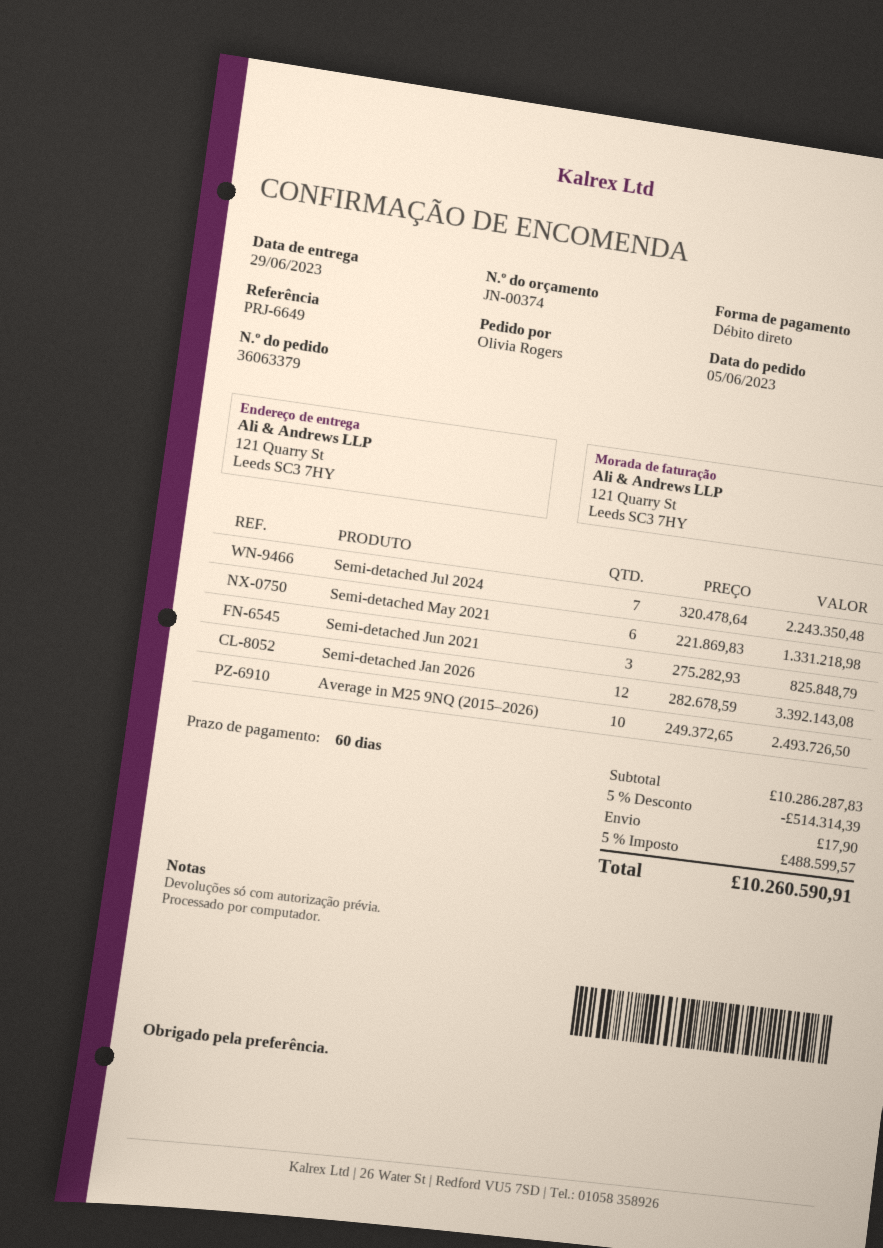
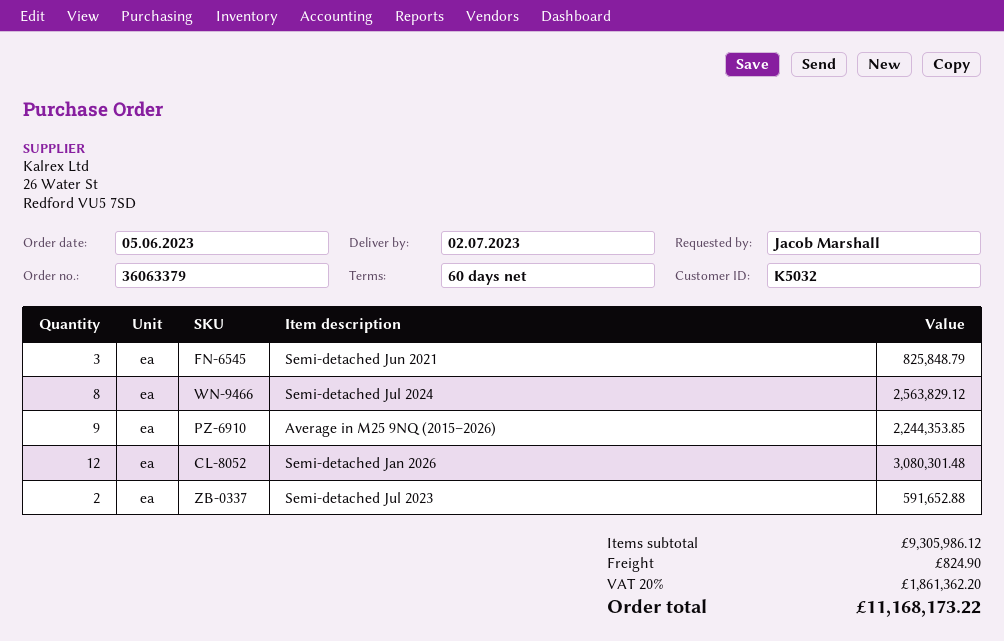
delivery date: 2023-06-29 -> 2023-07-02
ordered by: Olivia Rogers -> Jacob Marshall
Semi-detached Jul 2024: 7 for 2243350.48 -> 8 for 2563829.12
Semi-detached May 2021: 6 for 1331218.98 -> none
Semi-detached Jan 2026: 12 for 3392143.08 -> 12 for 3080301.48
Average in M25 9NQ (2015–2026): 10 for 2493726.50 -> 9 for 2244353.85
Semi-detached Jul 2023: none -> 2 for 591652.88
subtotal: 10286287.83 -> 9305986.12
discount: 5% = 514314.39 -> none
shipping: 17.90 -> 824.90
tax: 5% = 488599.57 -> 20% = 1861362.20
total: 10260590.91 -> 11168173.22

